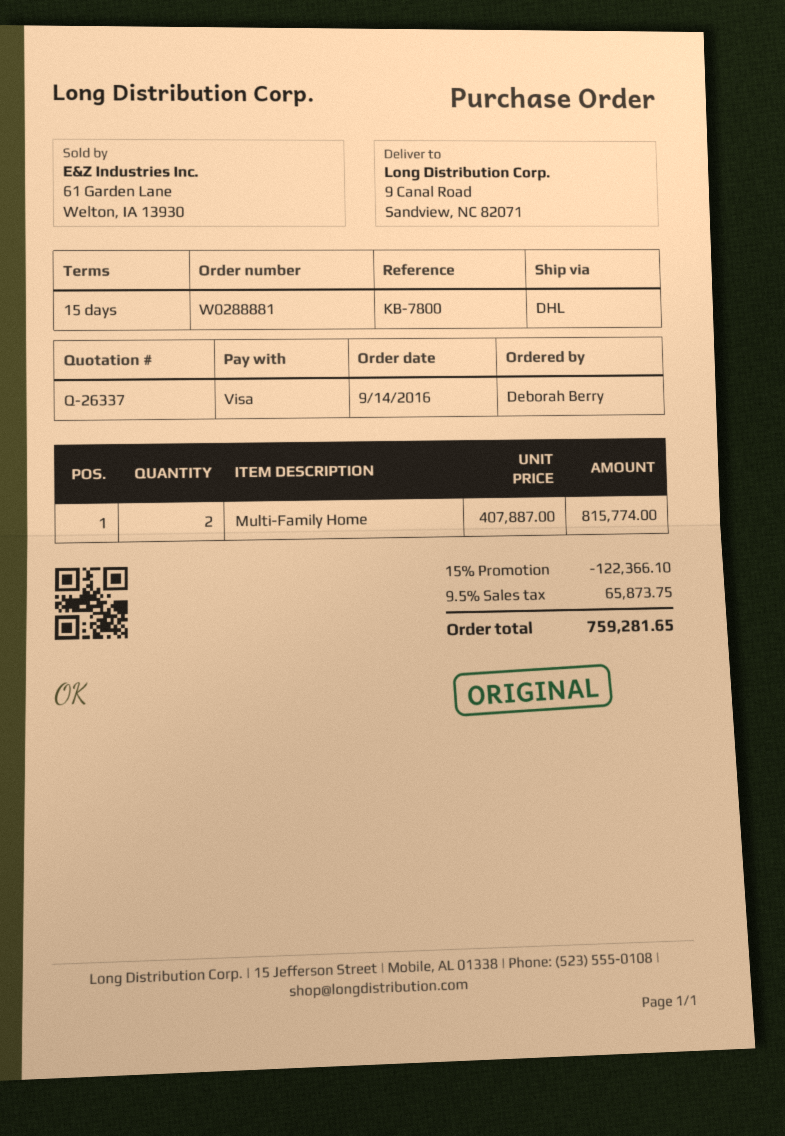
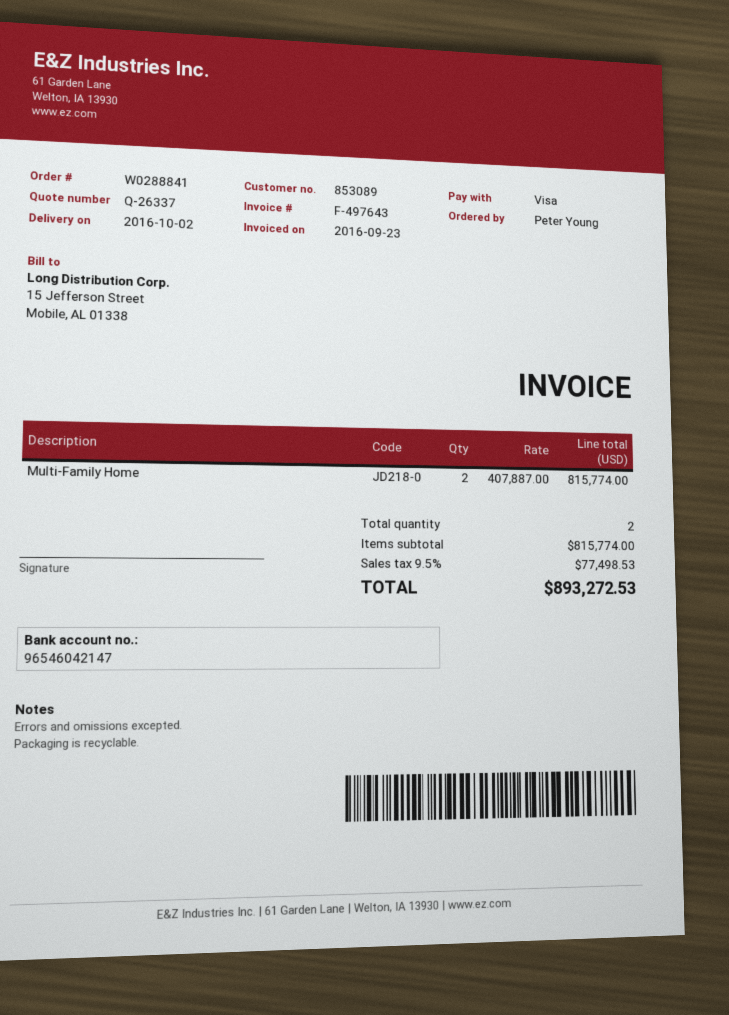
order number: W0288881 -> W0288841
ordered by: Deborah Berry -> Peter Young
discount: 15% = 122366.10 -> none
tax: 9.5% = 65873.75 -> 9.5% = 77498.53
total: 759281.65 -> 893272.53

